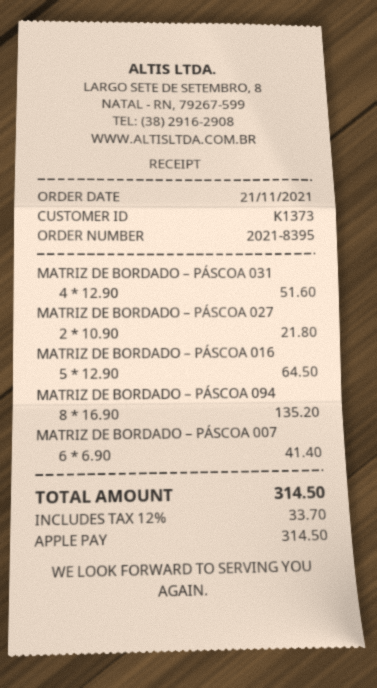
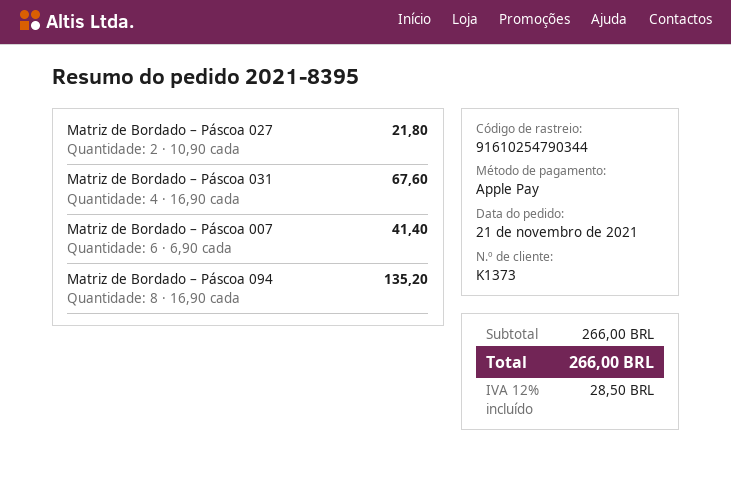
MATRIZ DE BORDADO – PÁSCOA 031: 4 x 12.90 = 51.60 -> 4 x 16.90 = 67.60
MATRIZ DE BORDADO – PÁSCOA 016: 5 x 12.90 = 64.50 -> none
tax: 12% = 33.70 -> 12% = 28.50
total: 314.50 -> 266.00

